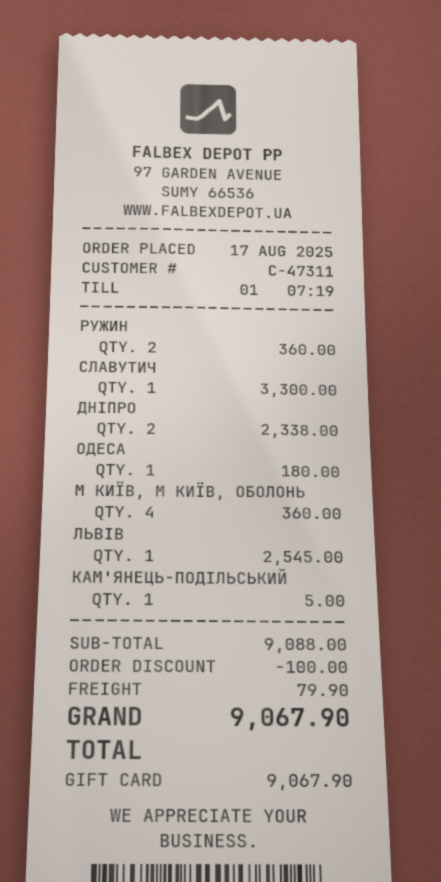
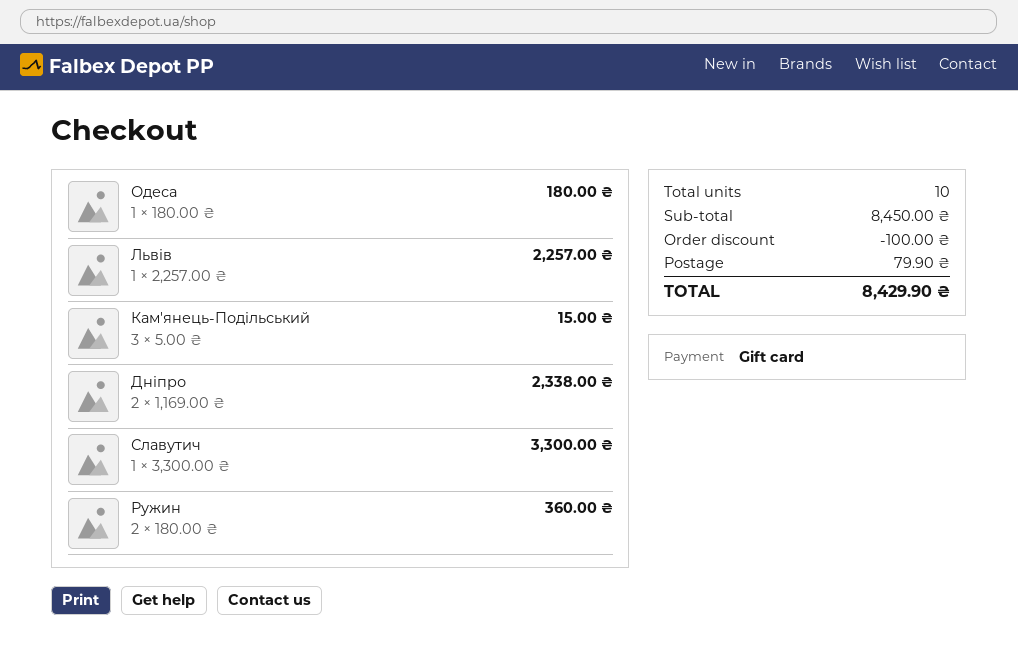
М КИЇВ, М КИЇВ, ОБОЛОНЬ: 4 for 360.00 -> none
ЛЬВІВ: 1 for 2545.00 -> 1 for 2257.00
КАМ'ЯНЕЦЬ-ПОДІЛЬСЬКИЙ: 1 for 5.00 -> 3 for 15.00
subtotal: 9088.00 -> 8450.00
total: 9067.90 -> 8429.90

